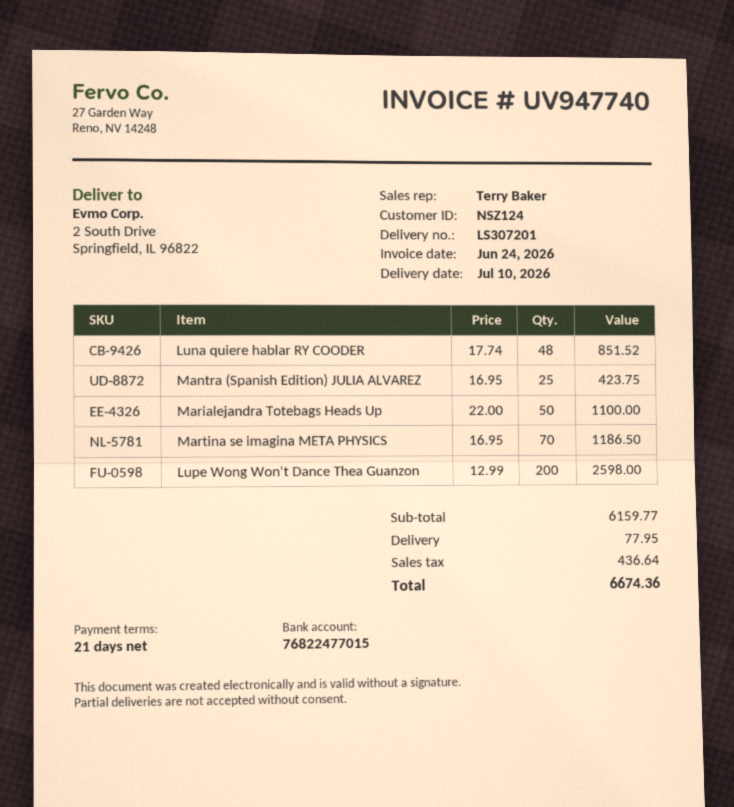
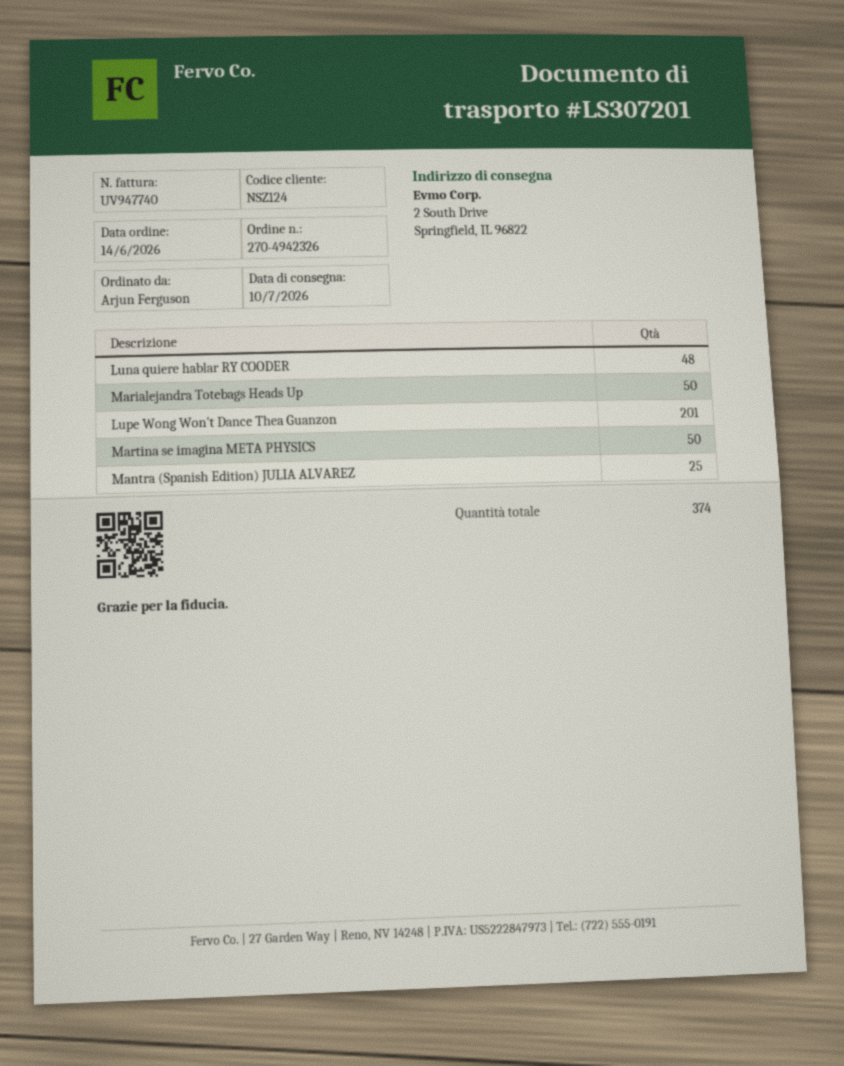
Martina se imagina META PHYSICS: 70 -> 50
Lupe Wong Won't Dance Thea Guanzon: 200 -> 201

